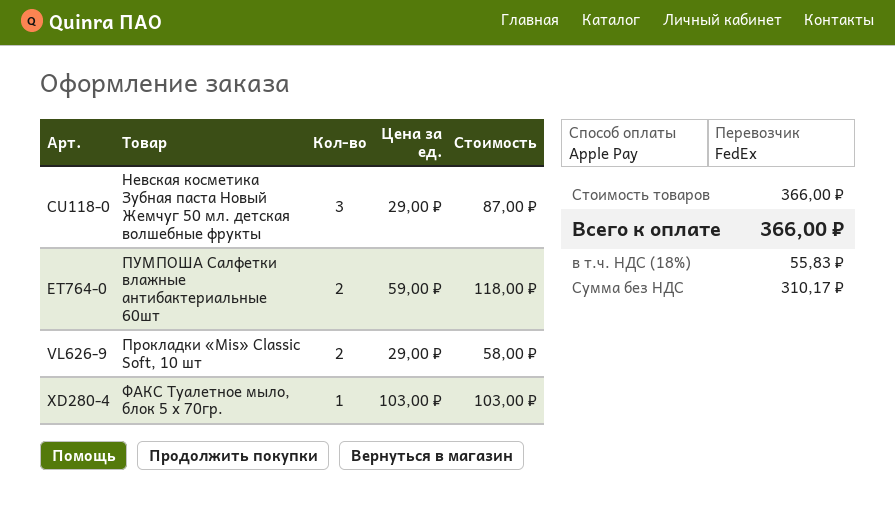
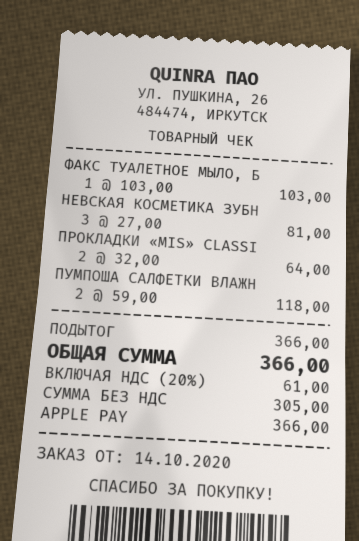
Невская косметика Зубная паста Новый Жемчуг 50 мл. детская волшебные фрукты: 3 x 29.00 = 87.00 -> 3 x 27.00 = 81.00
Прокладки «Mis» Classic Soft, 10 шт: 2 x 29.00 = 58.00 -> 2 x 32.00 = 64.00
net: 310.17 -> 305.00
tax: 18% = 55.83 -> 20% = 61.00

